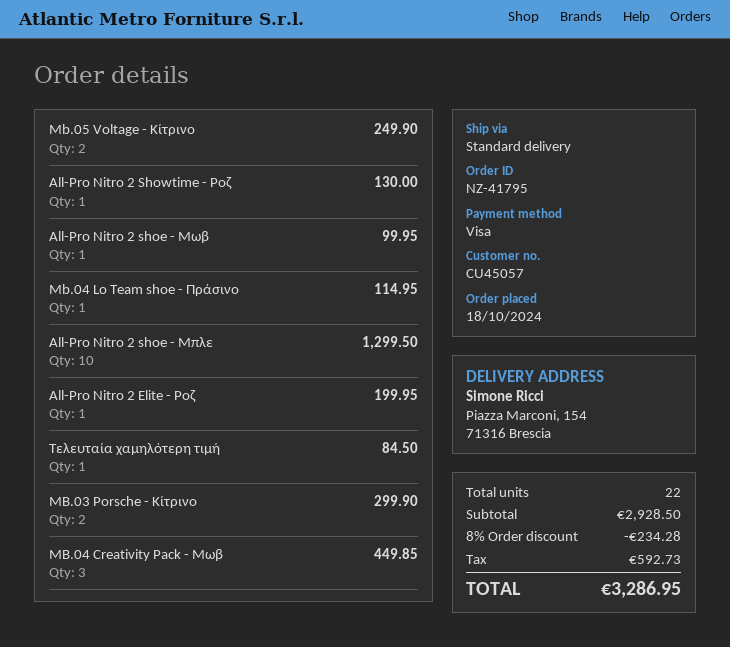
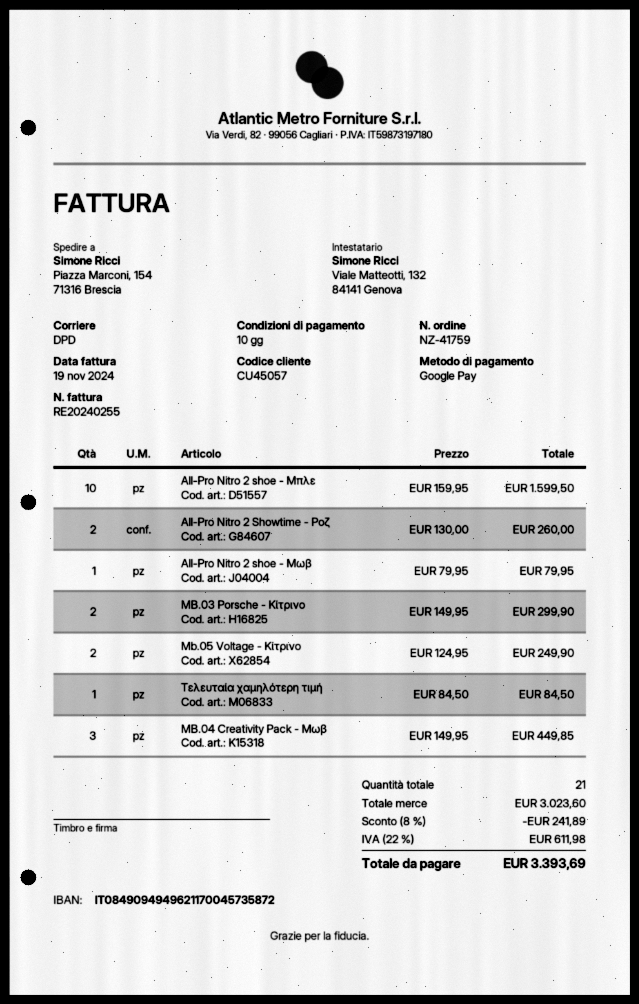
order number: NZ-41795 -> NZ-41759
payment method: Visa -> Google Pay
shipping method: standard -> DPD
All-Pro Nitro 2 Showtime - Ροζ: 1 for 130.00 -> 2 for 260.00
All-Pro Nitro 2 shoe - Μωβ: 1 for 99.95 -> 1 for 79.95
Mb.04 Lo Team shoe - Πράσινο: 1 for 114.95 -> none
All-Pro Nitro 2 shoe - Μπλε: 10 for 1299.50 -> 10 for 1599.50
All-Pro Nitro 2 Elite - Ροζ: 1 for 199.95 -> none
total quantity: 22 -> 21
subtotal: 2928.50 -> 3023.60
discount: 8% = 234.28 -> 8% = 241.89
tax: 592.73 -> 611.98
total: 3286.95 -> 3393.69

